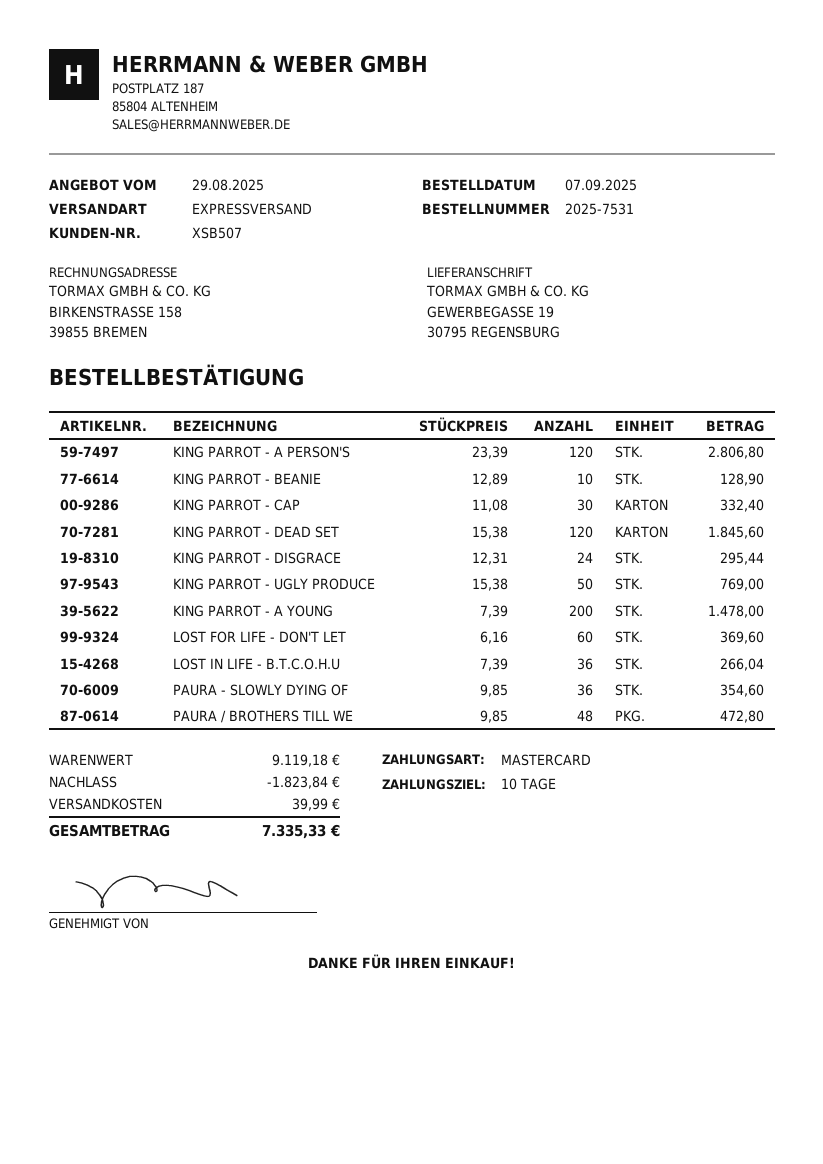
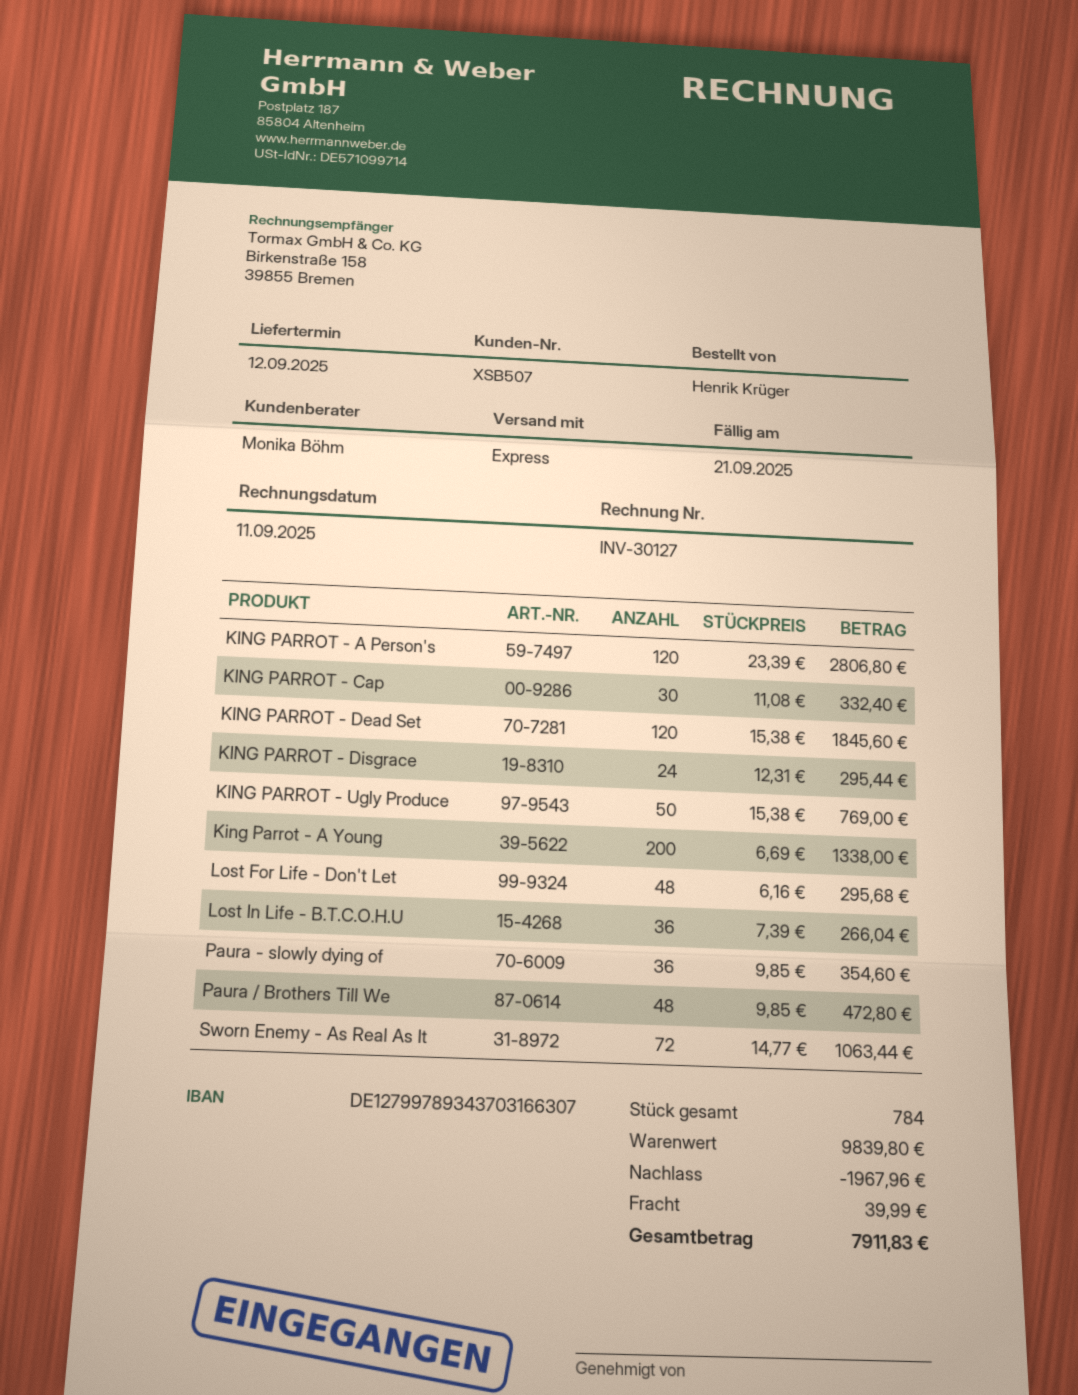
KING PARROT - BEANIE: 10 x 12.89 = 128.90 -> none
KING PARROT - A YOUNG: 200 x 7.39 = 1478.00 -> 200 x 6.69 = 1338.00
LOST FOR LIFE - DON'T LET: 60 x 6.16 = 369.60 -> 48 x 6.16 = 295.68
Sworn Enemy - As Real As It: none -> 72 x 14.77 = 1063.44
subtotal: 9119.18 -> 9839.80
discount: 1823.84 -> 1967.96
total: 7335.33 -> 7911.83

